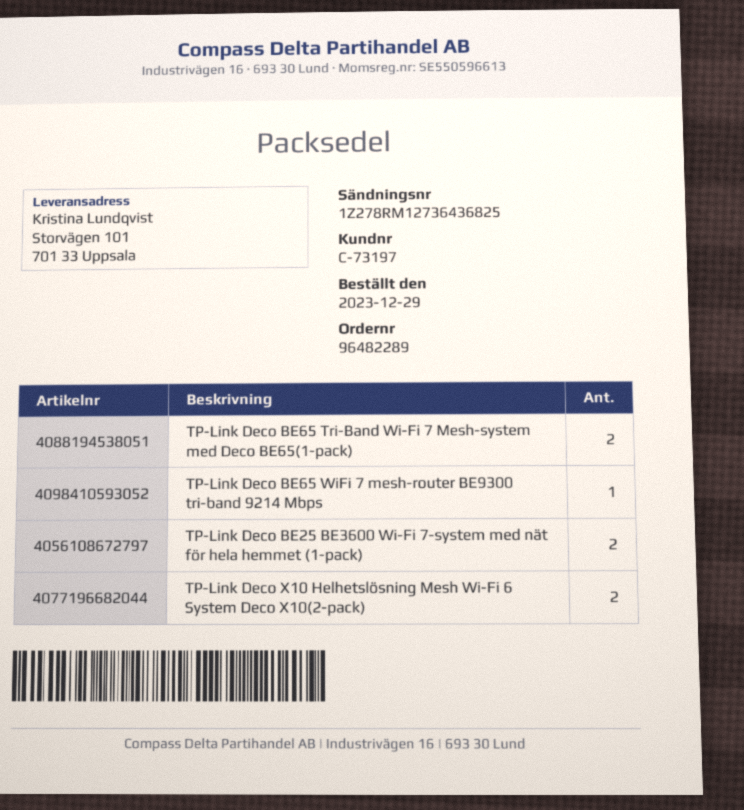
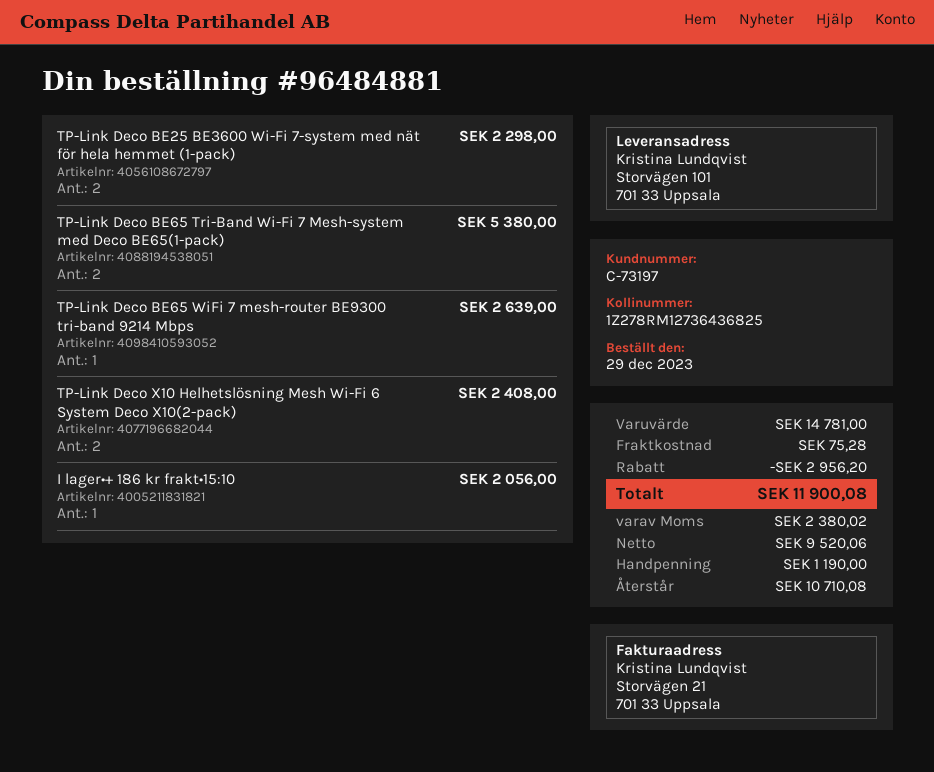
order number: 96482289 -> 96484881
I lager•+ 186 kr frakt•15:10: none -> 1

